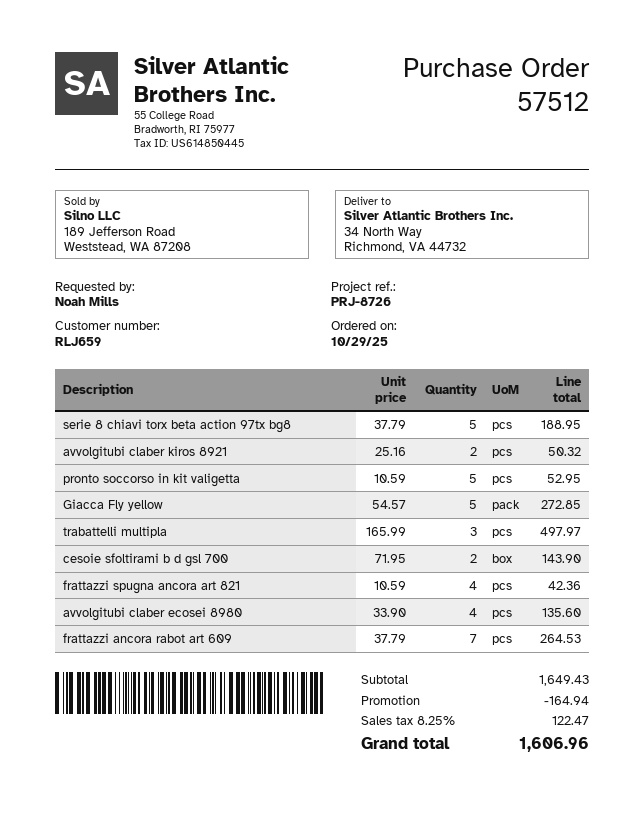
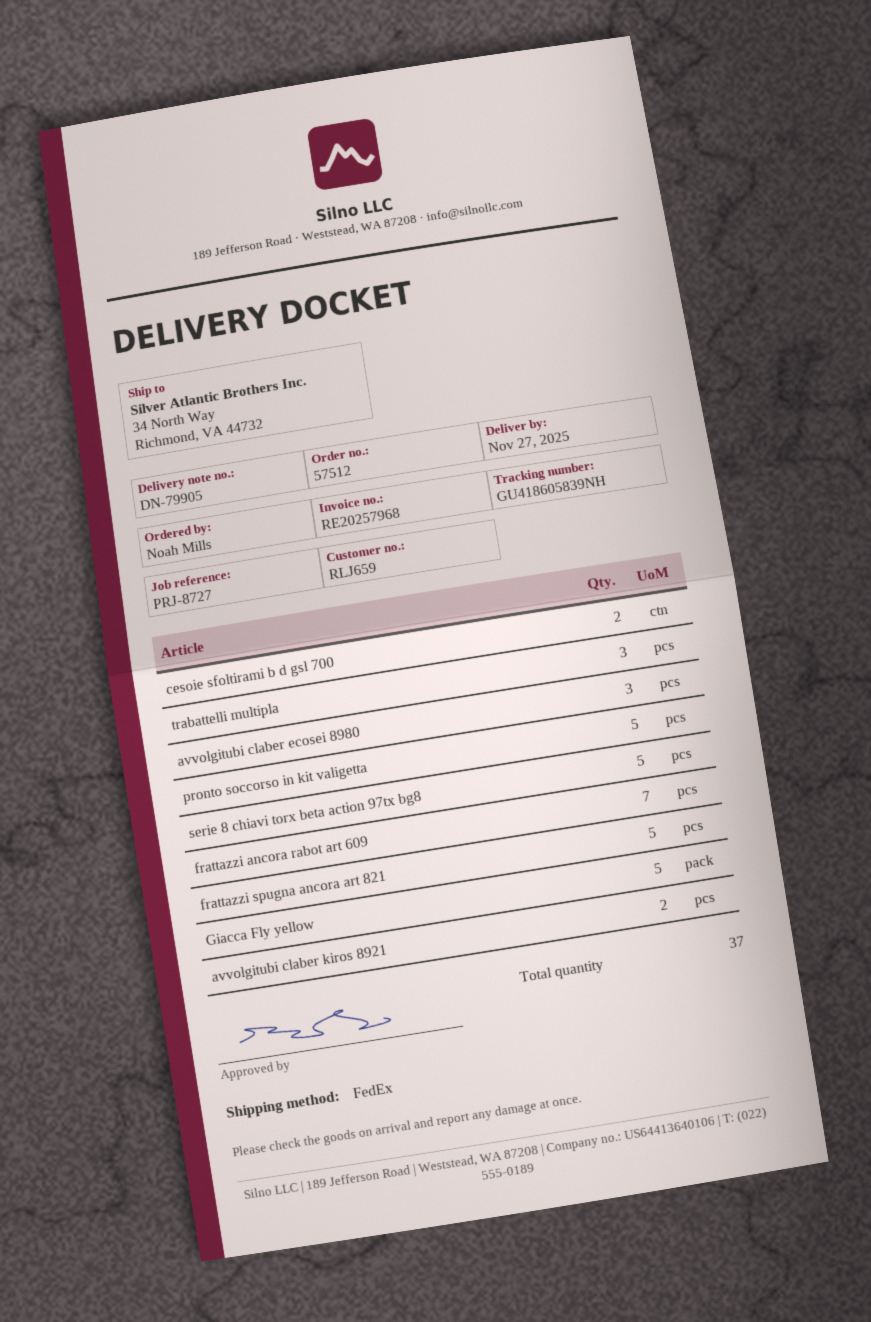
reference: PRJ-8726 -> PRJ-8727
frattazzi spugna ancora art 821: 4 -> 5
avvolgitubi claber ecosei 8980: 4 -> 3

